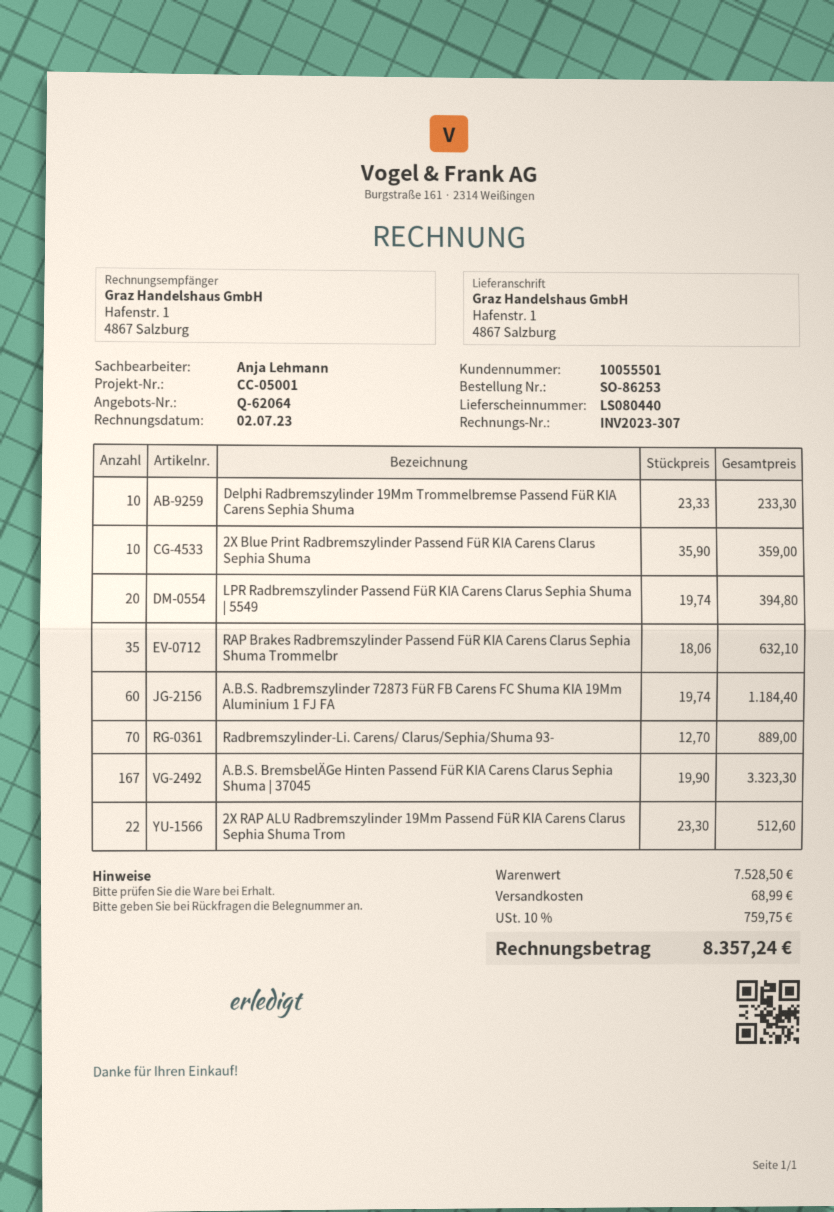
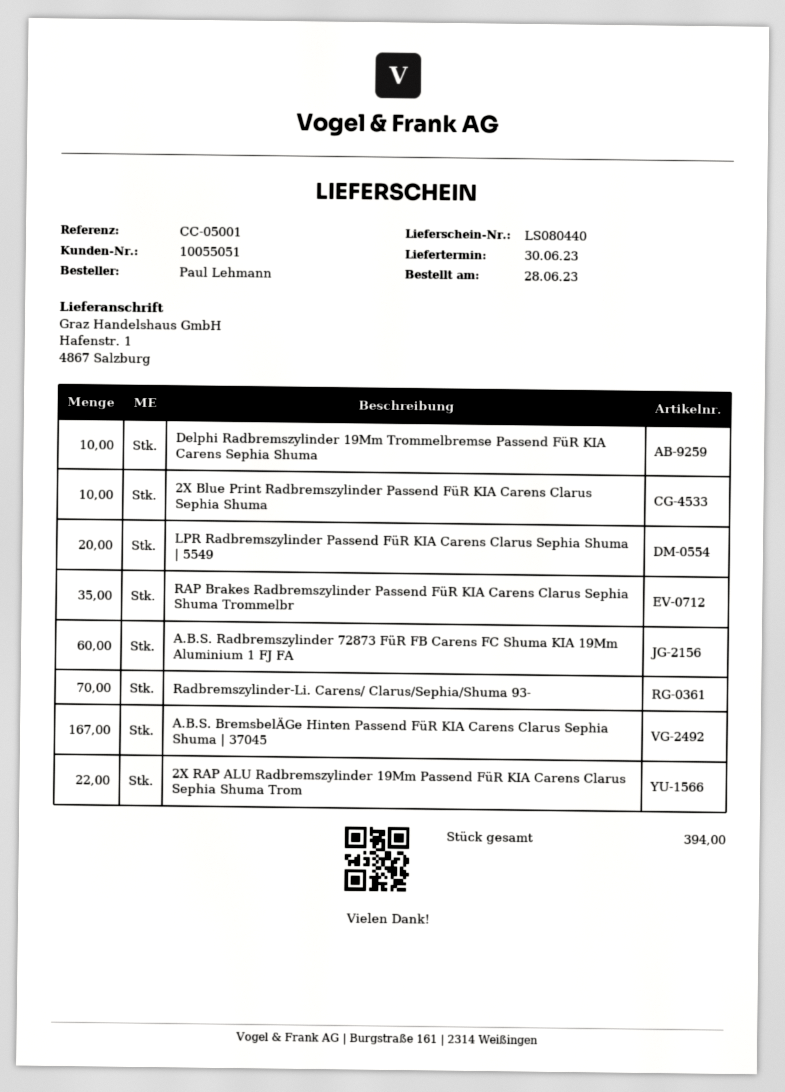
customer number: 10055501 -> 10055051

